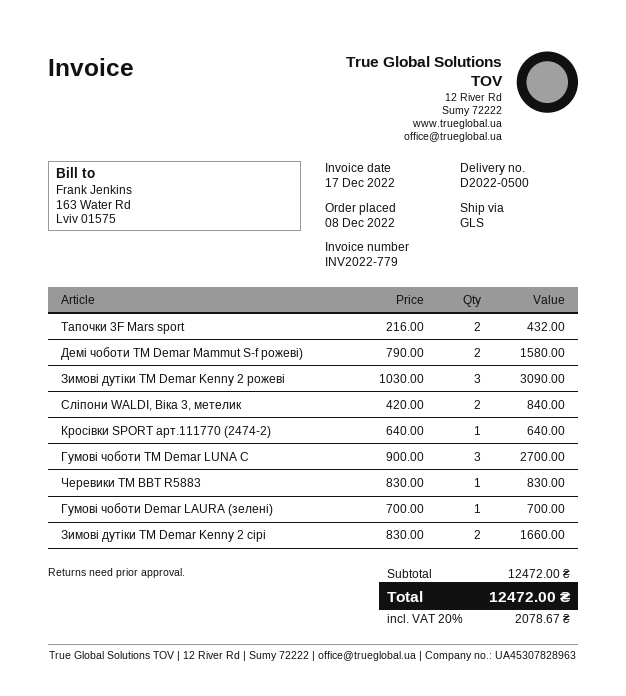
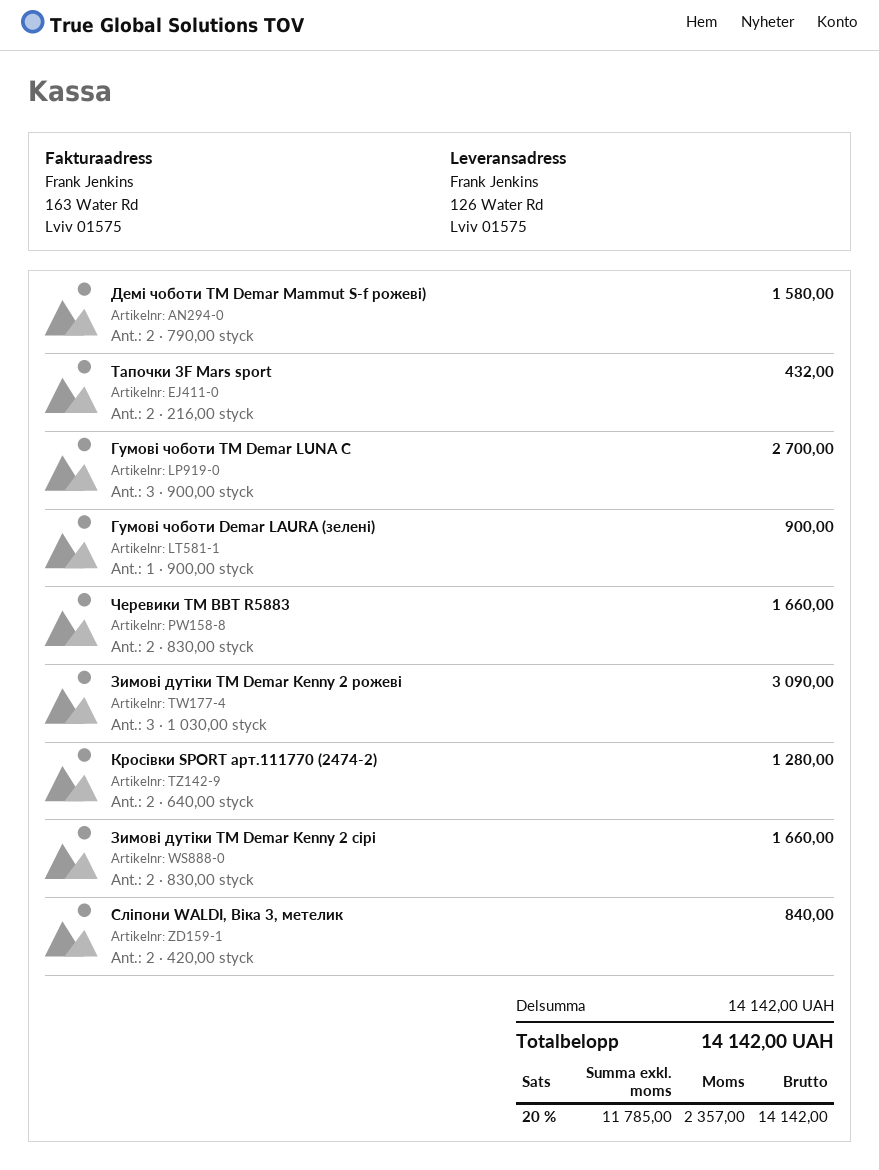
Кросівки SPORT арт.111770 (2474-2): 1 x 640.00 = 640.00 -> 2 x 640.00 = 1280.00
Черевики ТМ BBT R5883: 1 x 830.00 = 830.00 -> 2 x 830.00 = 1660.00
Гумові чоботи Demar LAURA (зелені): 1 x 700.00 = 700.00 -> 1 x 900.00 = 900.00
subtotal: 12472.00 -> 14142.00
tax: 20% = 2078.67 -> 20% = 2357.00
total: 12472.00 -> 14142.00

